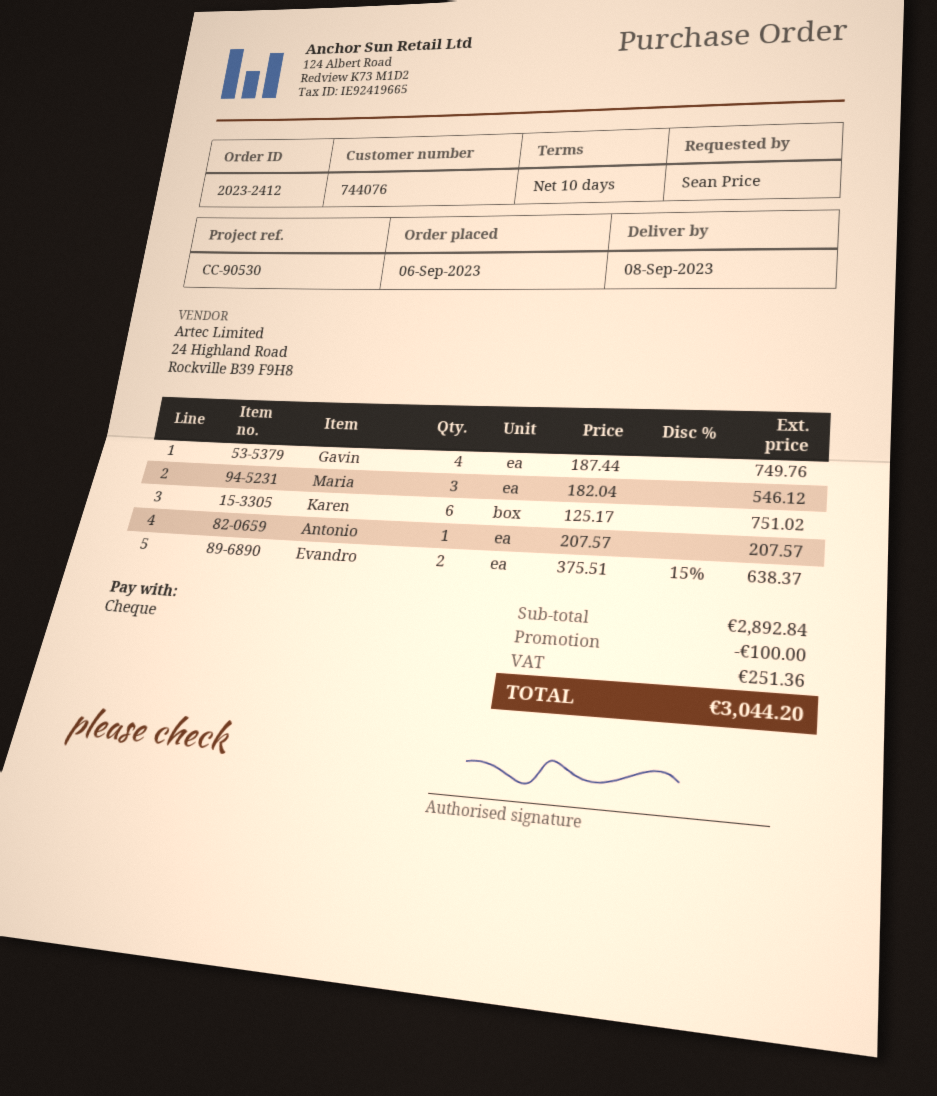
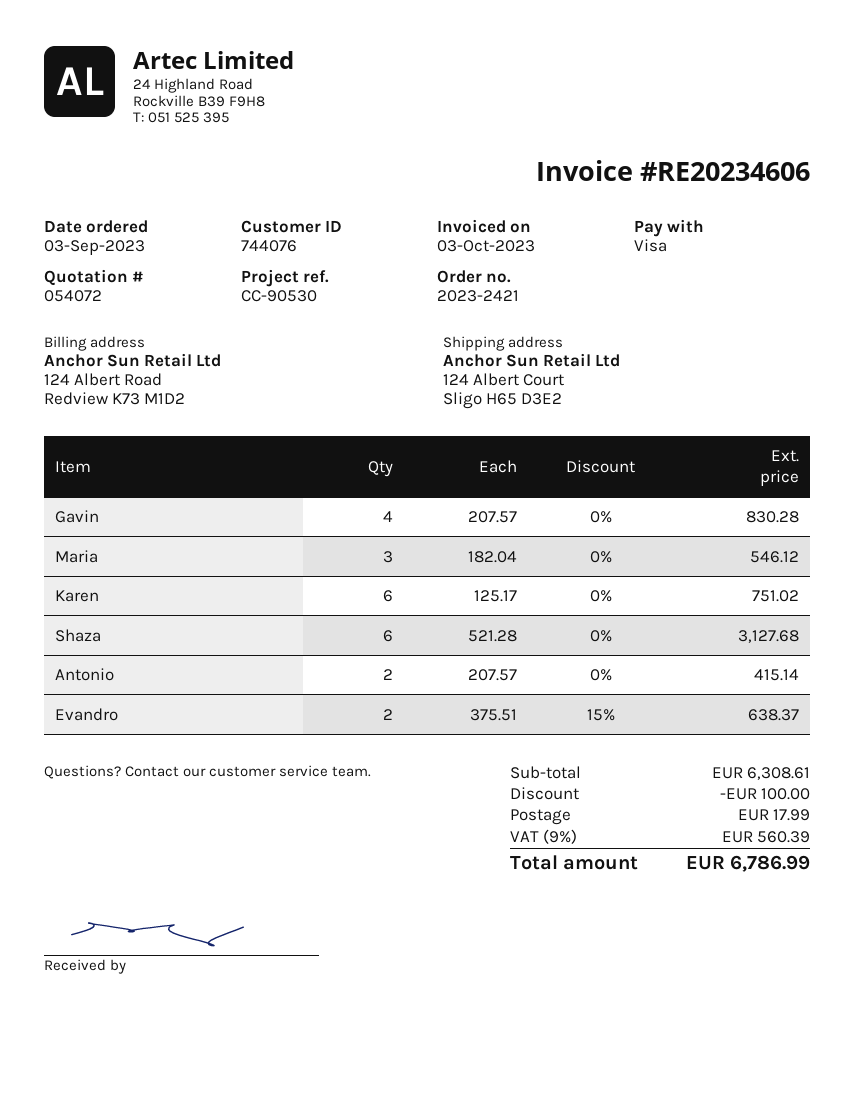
order number: 2023-2412 -> 2023-2421
order date: 2023-09-06 -> 2023-09-03
payment method: cheque -> Visa
Gavin: 4 x 187.44 = 749.76 -> 4 x 207.57 = 830.28
Antonio: 1 x 207.57 = 207.57 -> 2 x 207.57 = 415.14
Shaza: none -> 6 x 521.28 = 3127.68
subtotal: 2892.84 -> 6308.61
shipping: none -> 17.99
tax: 251.36 -> 560.39
total: 3044.20 -> 6786.99

